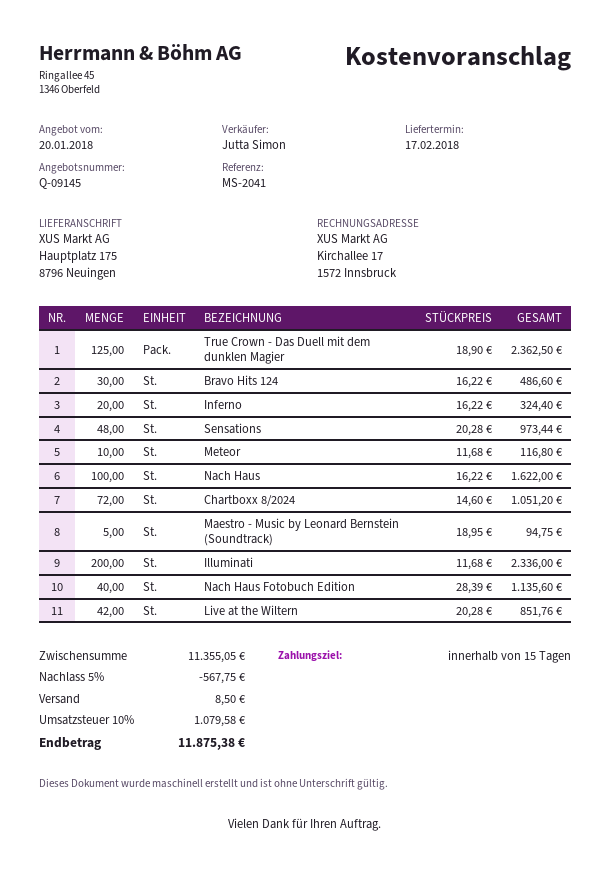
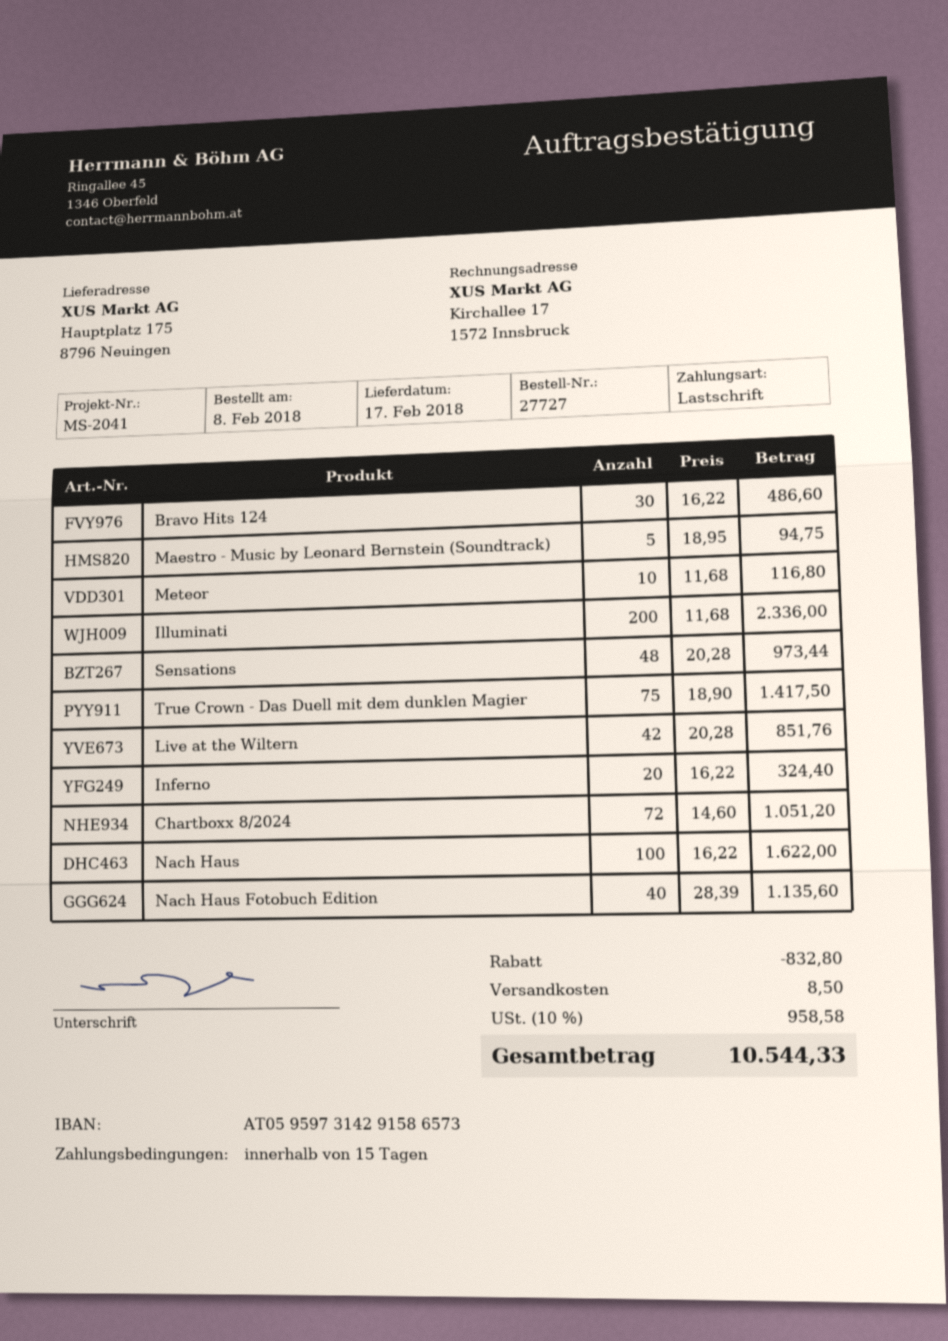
True Crown - Das Duell mit dem dunklen Magier: 125 x 18.90 = 2362.50 -> 75 x 18.90 = 1417.50
discount: 567.75 -> 832.80
tax: 10% = 1079.58 -> 10% = 958.58
total: 11875.38 -> 10544.33

